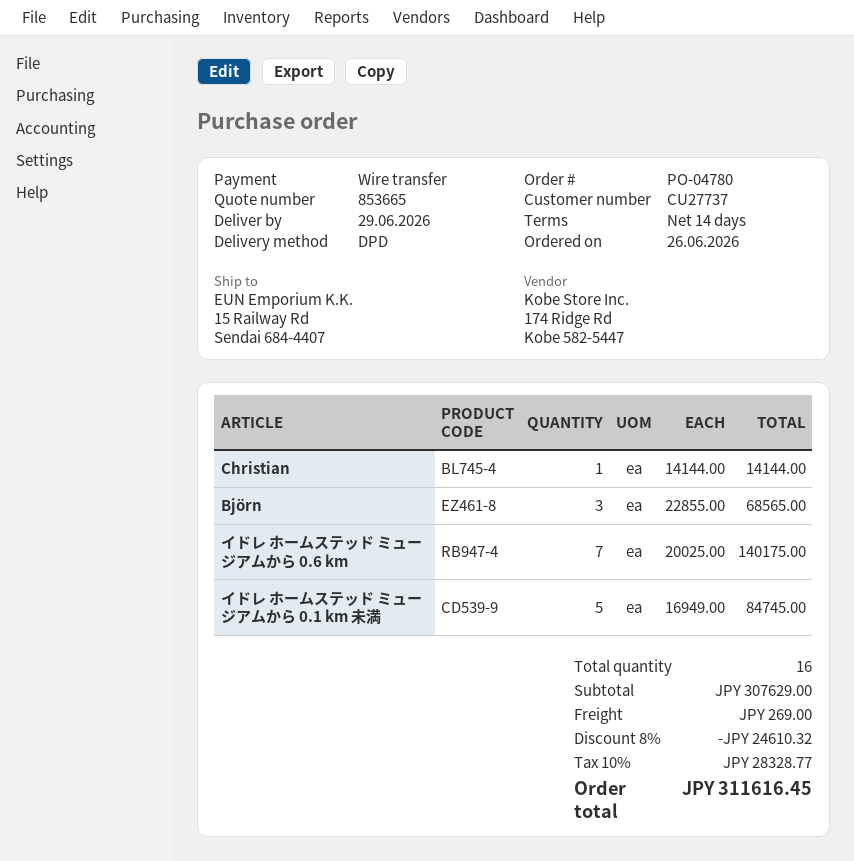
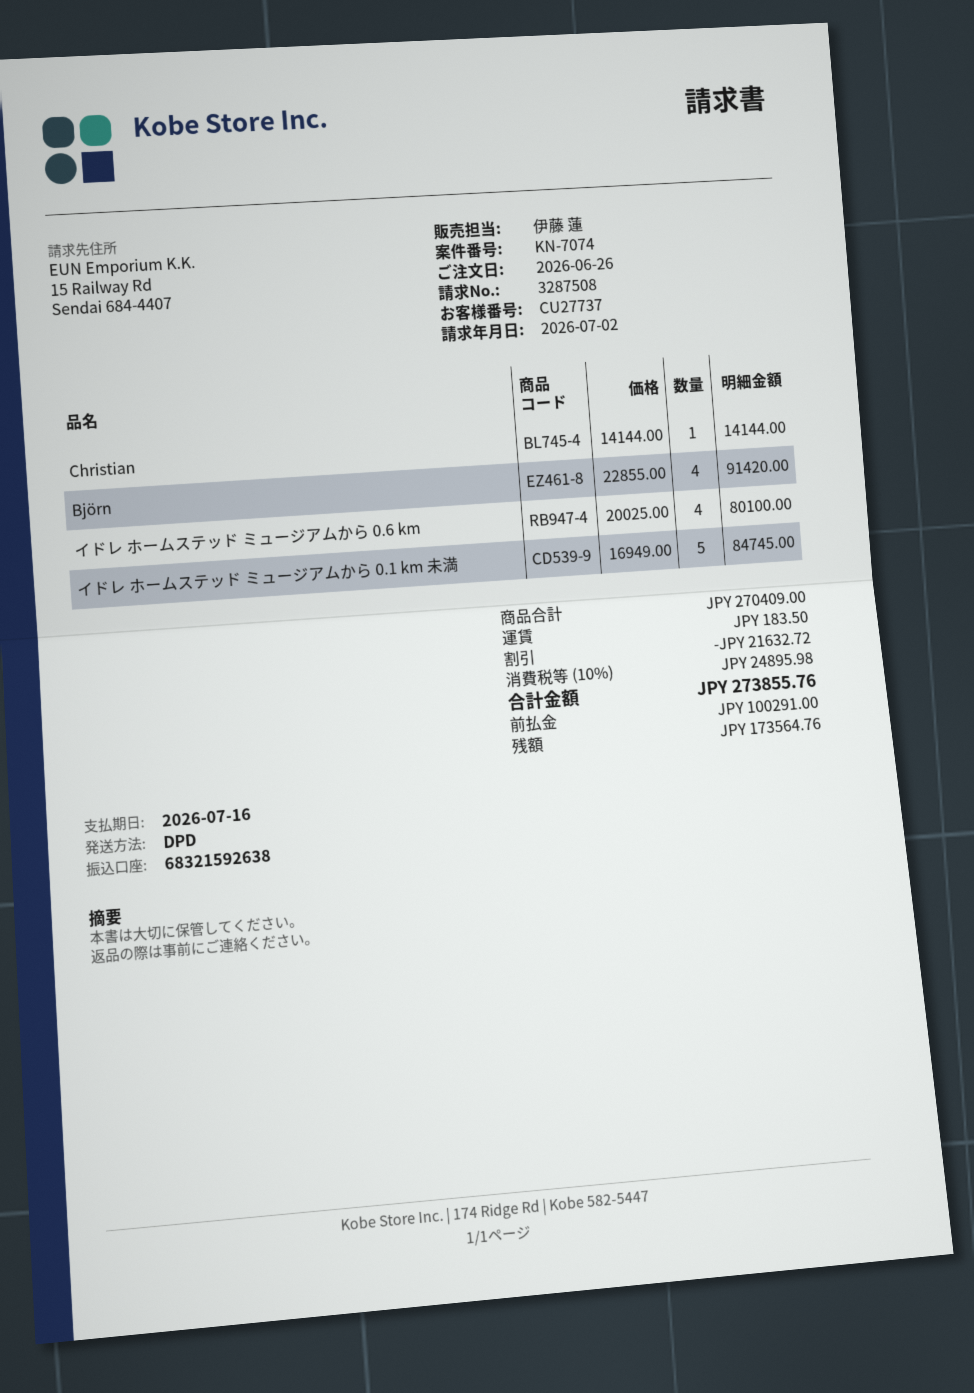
Björn: 3 x 22855.00 = 68565.00 -> 4 x 22855.00 = 91420.00
イドレ ホームステッド ミュージアムから 0.6 km: 7 x 20025.00 = 140175.00 -> 4 x 20025.00 = 80100.00
subtotal: 307629.00 -> 270409.00
discount: 24610.32 -> 21632.72
shipping: 269.00 -> 183.50
tax: 10% = 28328.77 -> 10% = 24895.98
total: 311616.45 -> 273855.76

